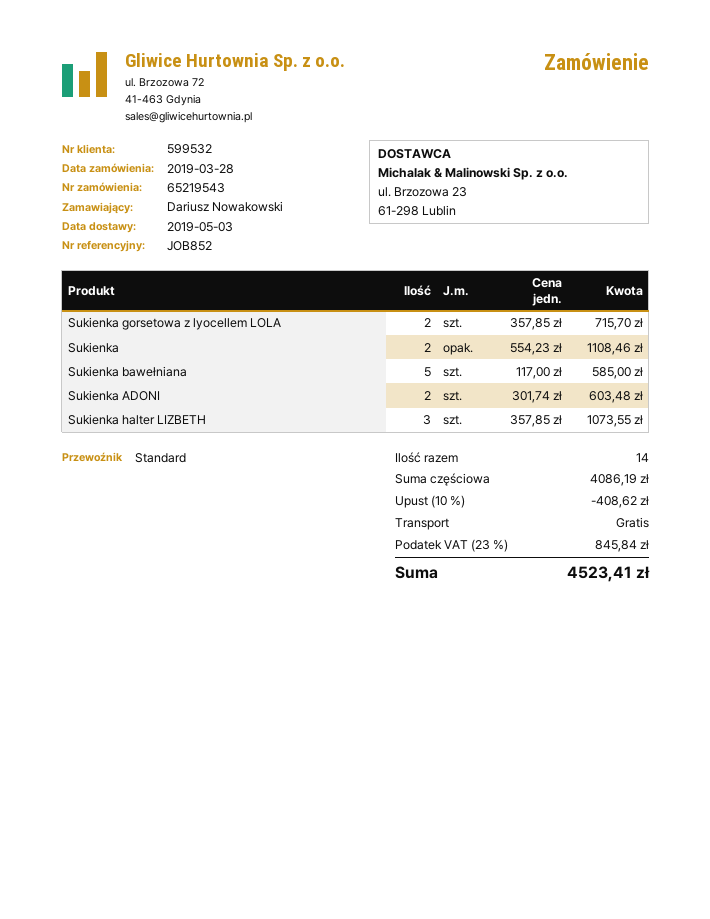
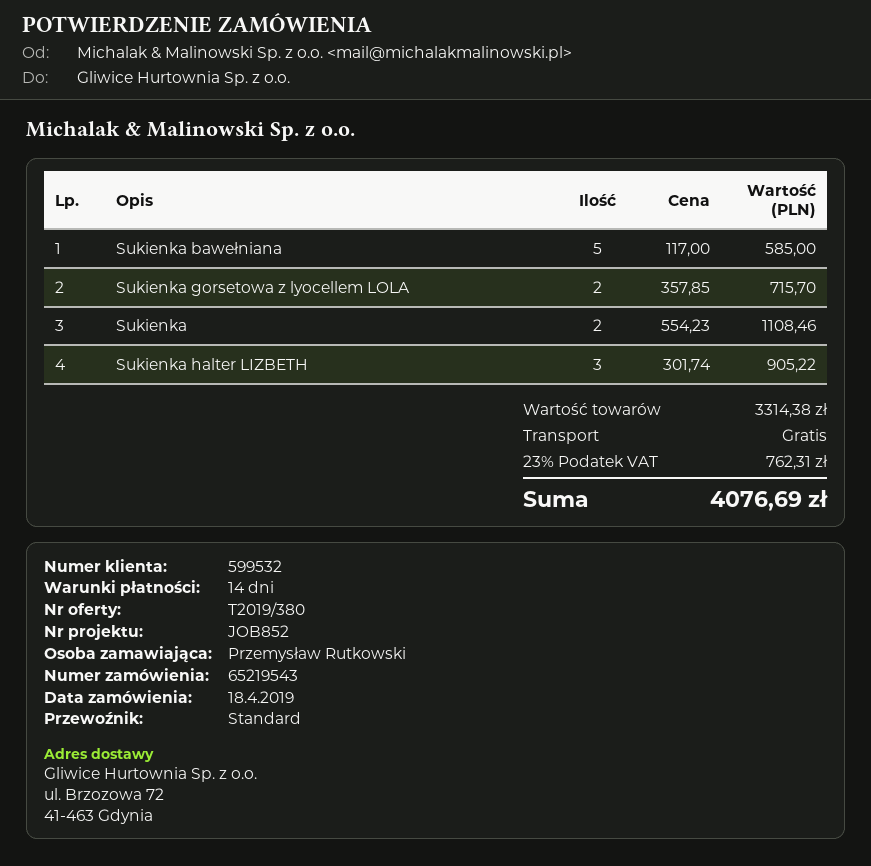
order date: 2019-03-28 -> 2019-04-18
ordered by: Dariusz Nowakowski -> Przemysław Rutkowski
Sukienka ADONI: 2 x 301.74 = 603.48 -> none
Sukienka halter LIZBETH: 3 x 357.85 = 1073.55 -> 3 x 301.74 = 905.22
subtotal: 4086.19 -> 3314.38
discount: 10% = 408.62 -> none
tax: 23% = 845.84 -> 23% = 762.31
total: 4523.41 -> 4076.69

